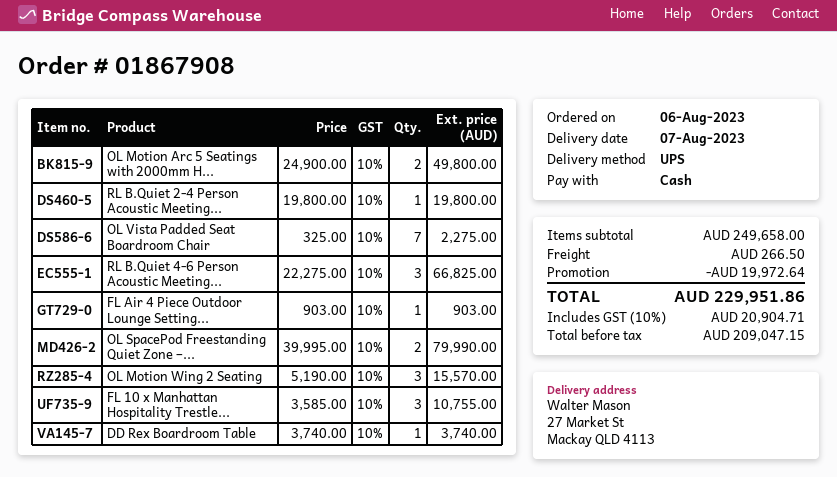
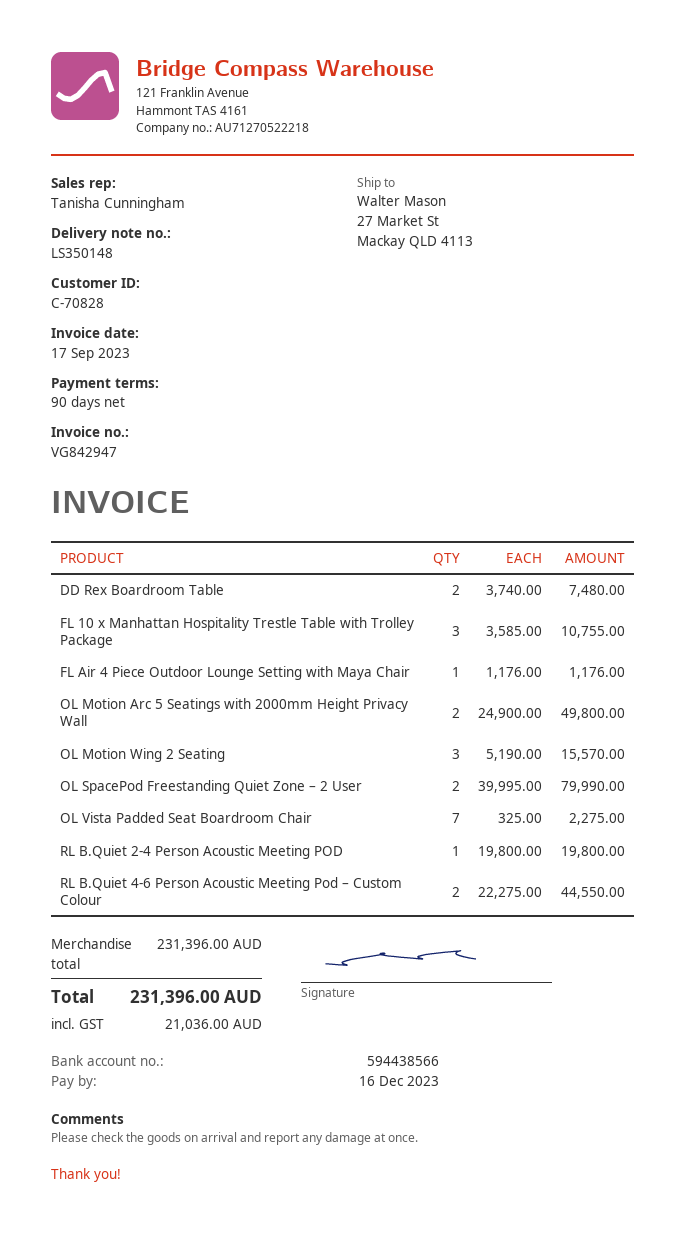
RL B.Quiet 4-6 Person Acoustic Meeting...: 3 x 22275.00 = 66825.00 -> 2 x 22275.00 = 44550.00
FL Air 4 Piece Outdoor Lounge Setting...: 1 x 903.00 = 903.00 -> 1 x 1176.00 = 1176.00
DD Rex Boardroom Table: 1 x 3740.00 = 3740.00 -> 2 x 3740.00 = 7480.00
subtotal: 249658.00 -> 231396.00
discount: 19972.64 -> none
shipping: 266.50 -> none
tax: 20904.71 -> 21036.00
total: 229951.86 -> 231396.00

